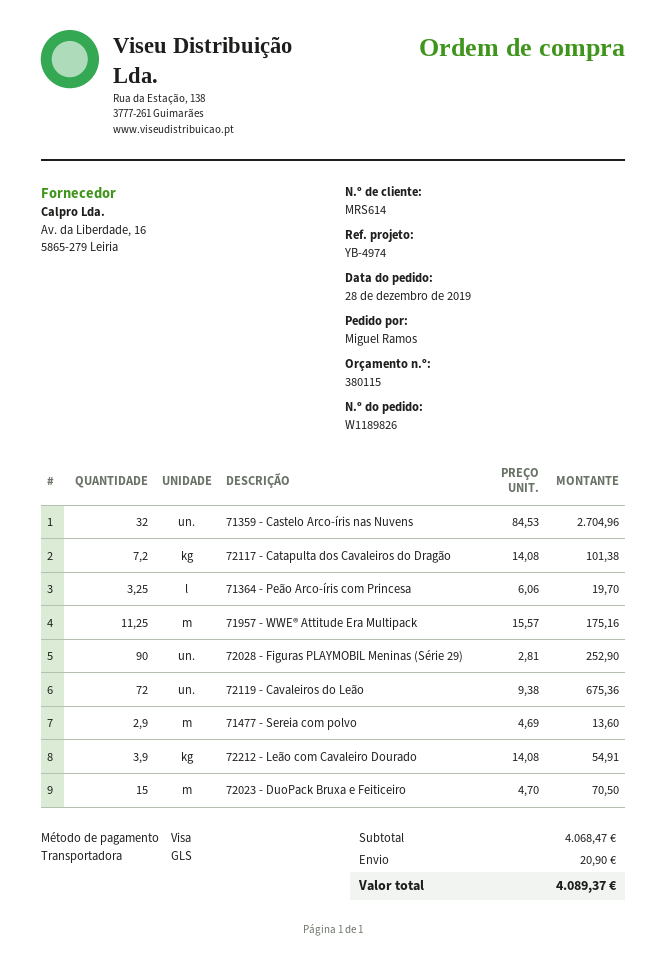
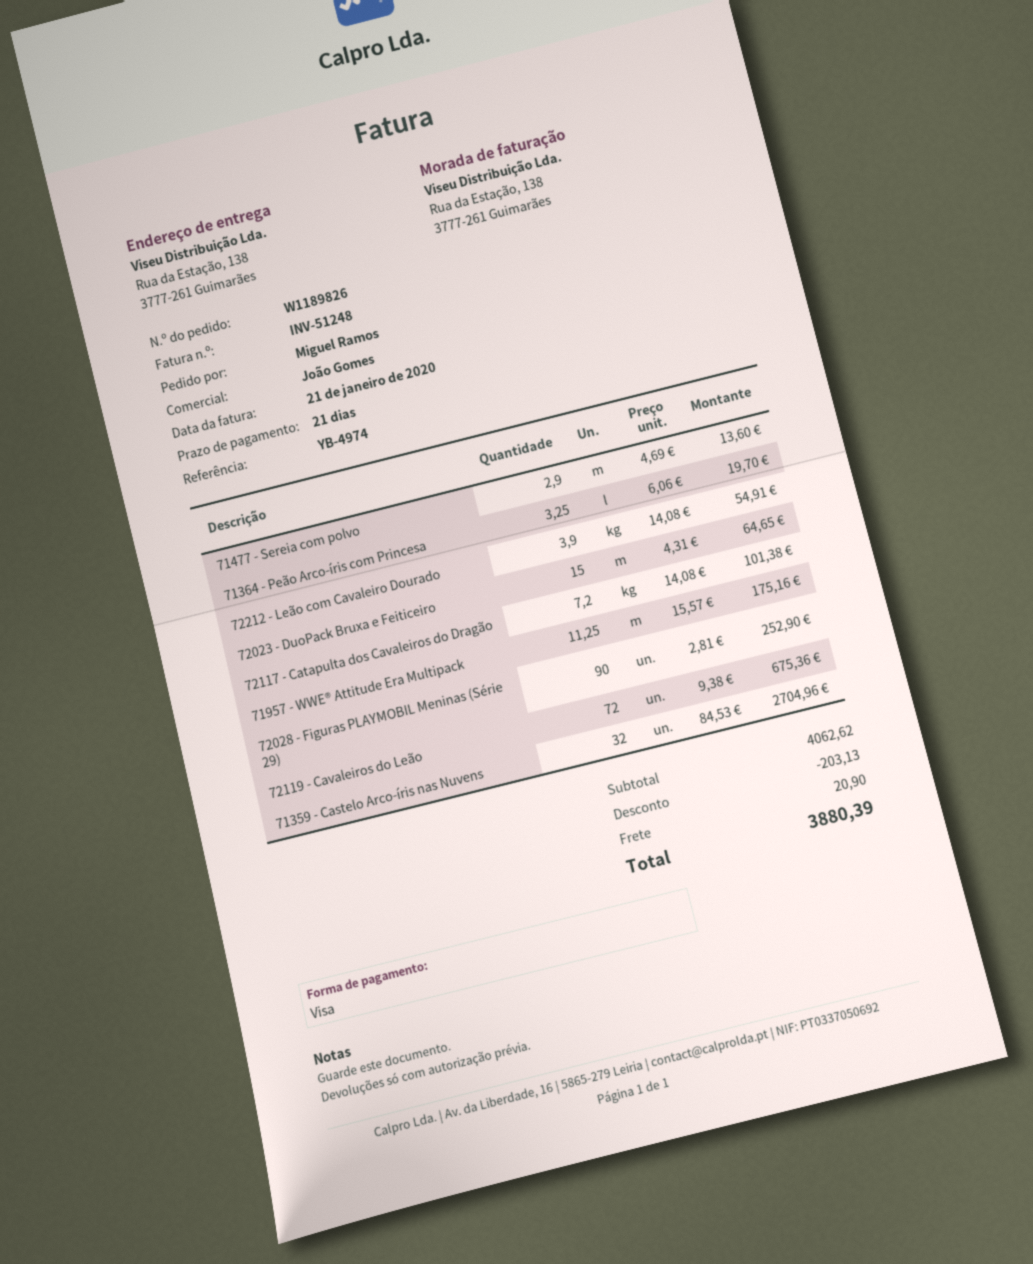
72023 - DuoPack Bruxa e Feiticeiro: 15 x 4.70 = 70.50 -> 15 x 4.31 = 64.65
subtotal: 4068.47 -> 4062.62
discount: none -> 203.13
total: 4089.37 -> 3880.39

